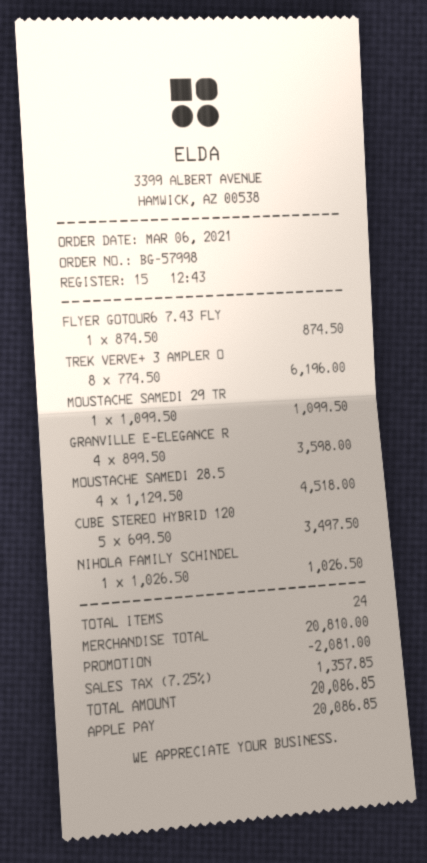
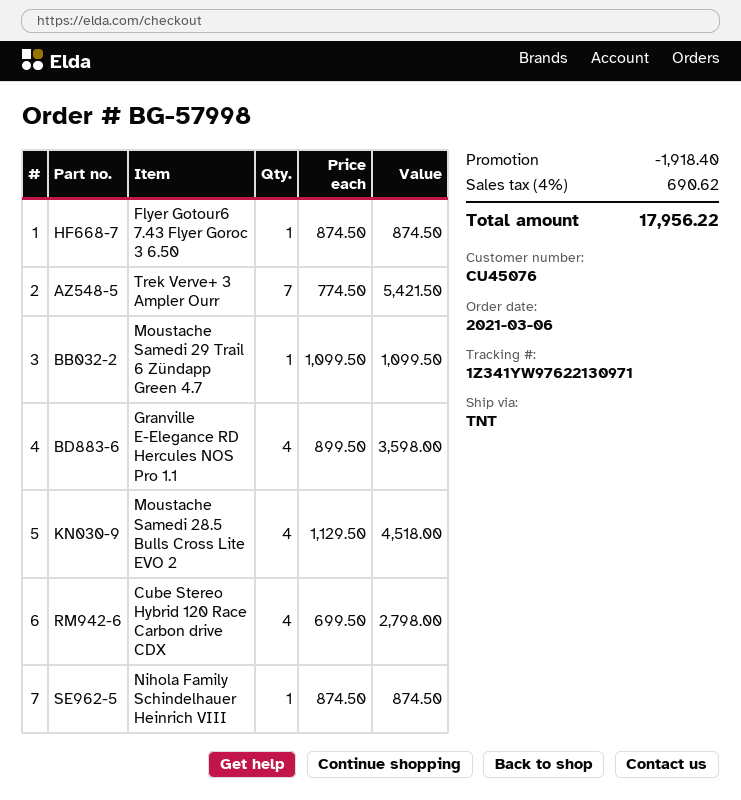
TREK VERVE+ 3 AMPLER O: 8 x 774.50 = 6196.00 -> 7 x 774.50 = 5421.50
CUBE STEREO HYBRID 120: 5 x 699.50 = 3497.50 -> 4 x 699.50 = 2798.00
NIHOLA FAMILY SCHINDEL: 1 x 1026.50 = 1026.50 -> 1 x 874.50 = 874.50
discount: 2081.00 -> 1918.40
tax: 7.25% = 1357.85 -> 4% = 690.62
total: 20086.85 -> 17956.22

